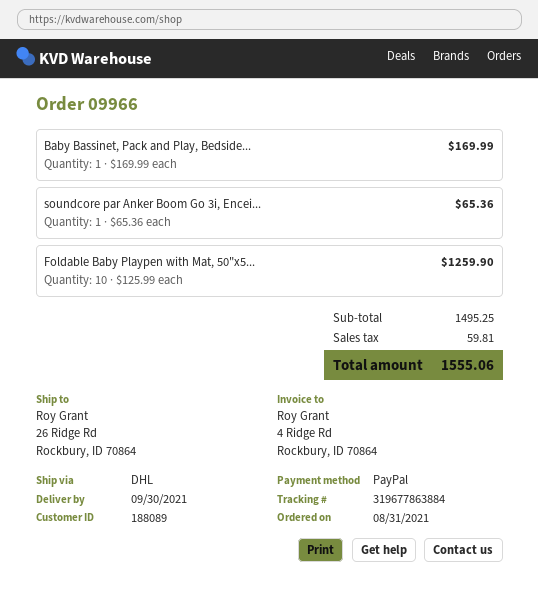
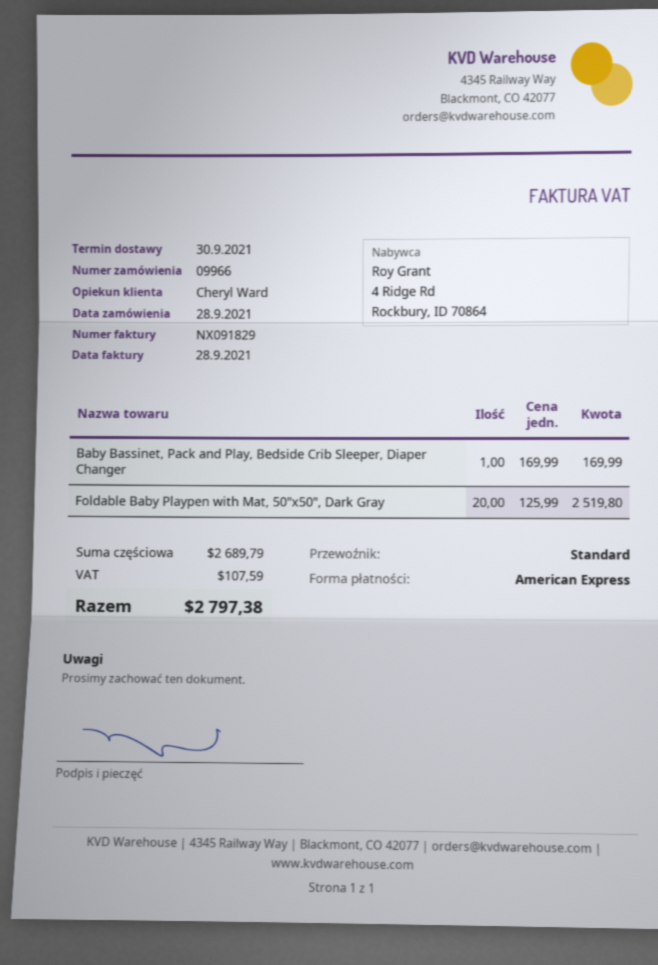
order date: 2021-08-31 -> 2021-09-28
payment method: PayPal -> American Express
shipping method: DHL -> standard
soundcore par Anker Boom Go 3i, Encei...: 1 x 65.36 = 65.36 -> none
Foldable Baby Playpen with Mat, 50"x5...: 10 x 125.99 = 1259.90 -> 20 x 125.99 = 2519.80
subtotal: 1495.25 -> 2689.79
tax: 59.81 -> 107.59
total: 1555.06 -> 2797.38

